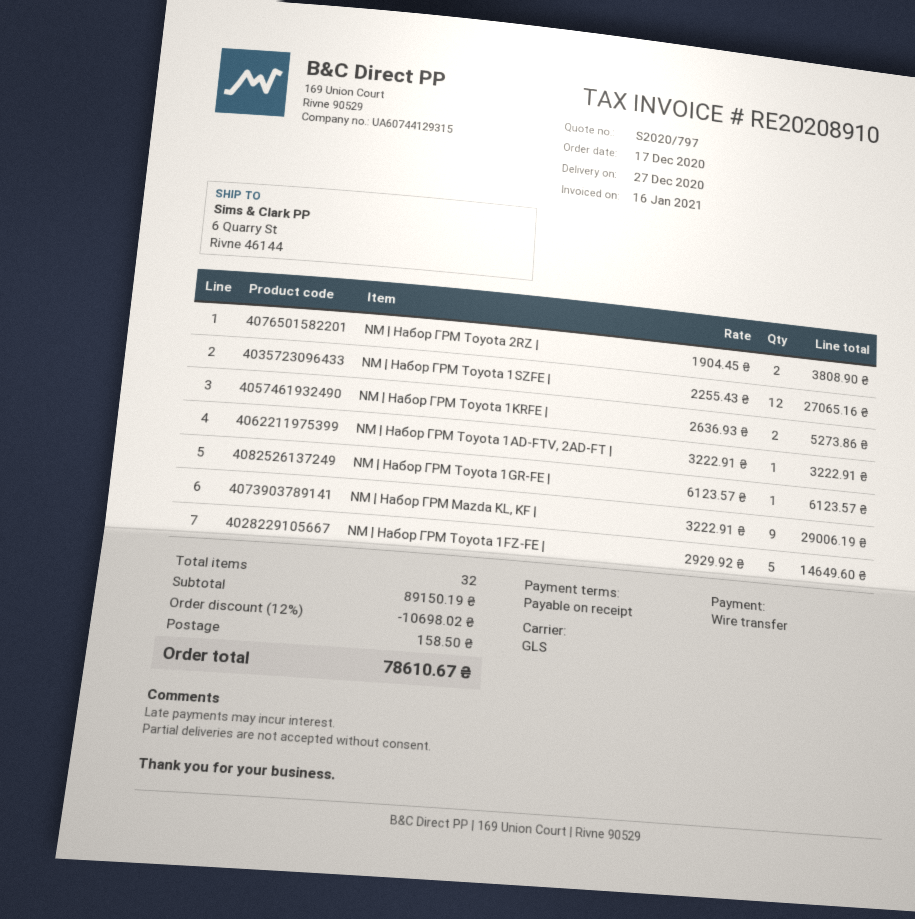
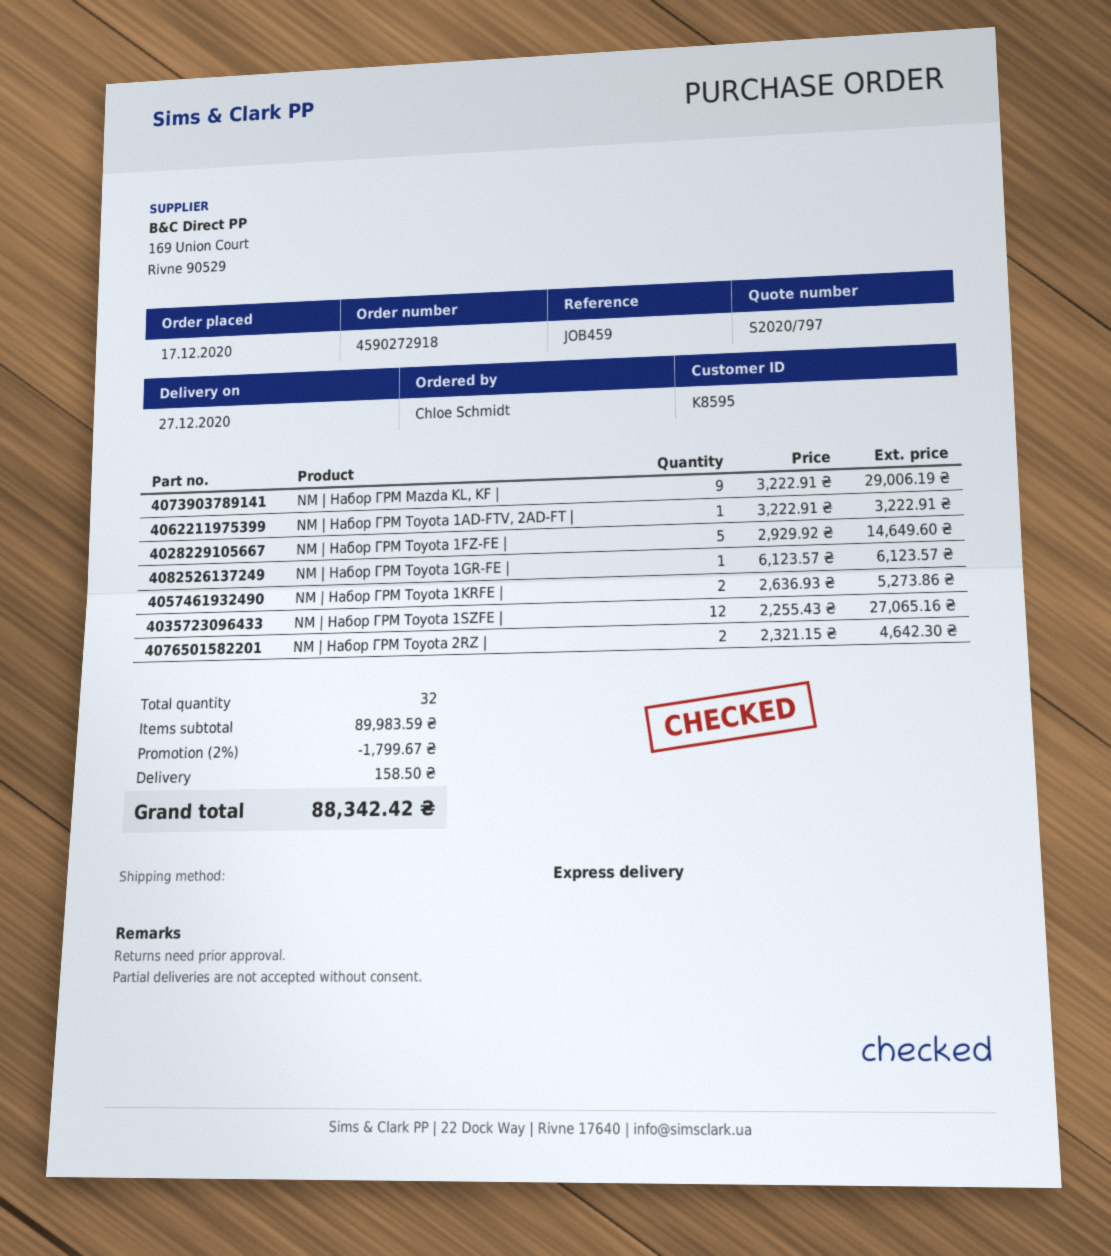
shipping method: GLS -> express
NM | Набор ГРМ Toyota 2RZ |: 2 x 1904.45 = 3808.90 -> 2 x 2321.15 = 4642.30
subtotal: 89150.19 -> 89983.59
discount: 12% = 10698.02 -> 2% = 1799.67
total: 78610.67 -> 88342.42

